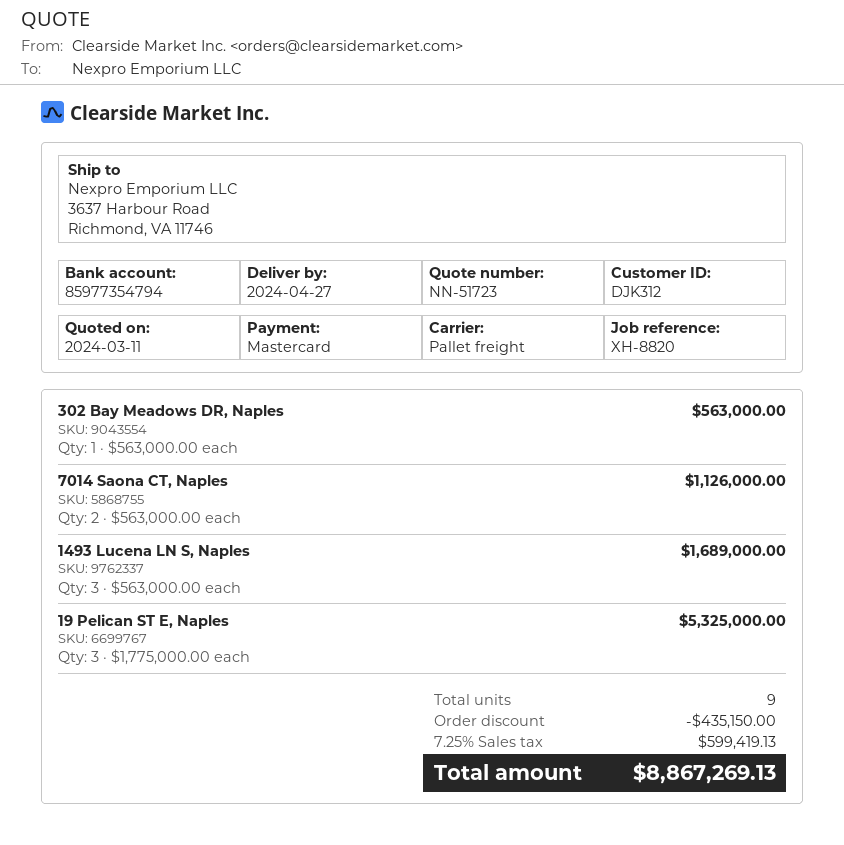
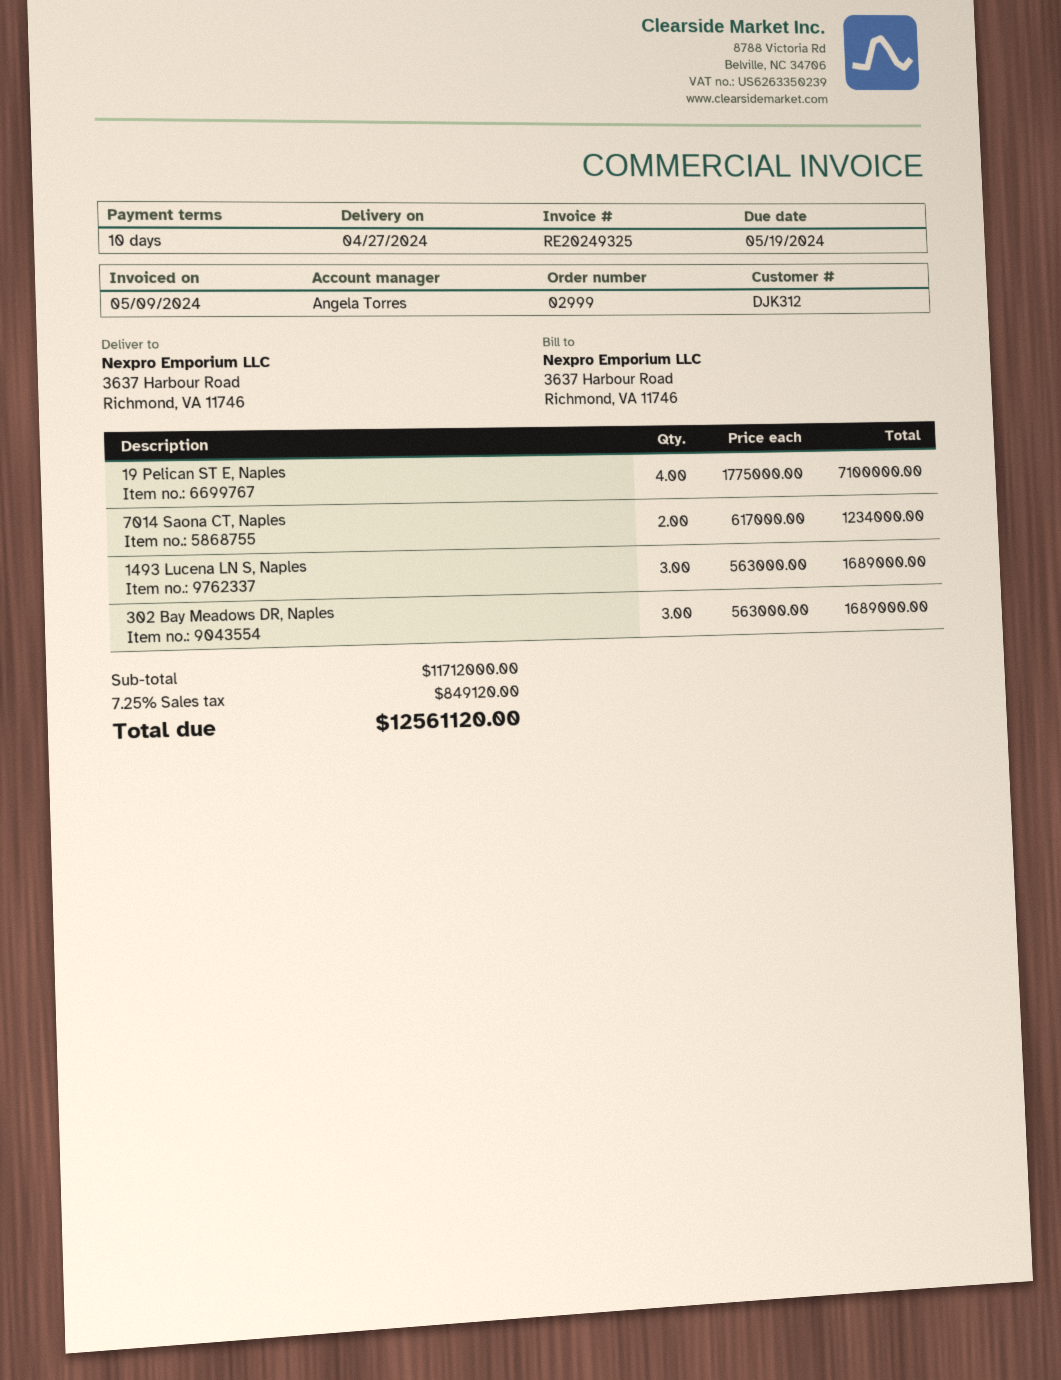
302 Bay Meadows DR, Naples: 1 x 563000.00 = 563000.00 -> 3 x 563000.00 = 1689000.00
7014 Saona CT, Naples: 2 x 563000.00 = 1126000.00 -> 2 x 617000.00 = 1234000.00
19 Pelican ST E, Naples: 3 x 1775000.00 = 5325000.00 -> 4 x 1775000.00 = 7100000.00
discount: 435150.00 -> none
tax: 7.25% = 599419.13 -> 7.25% = 849120.00
total: 8867269.13 -> 12561120.00

